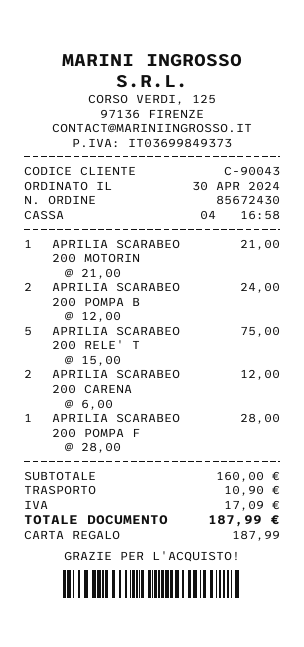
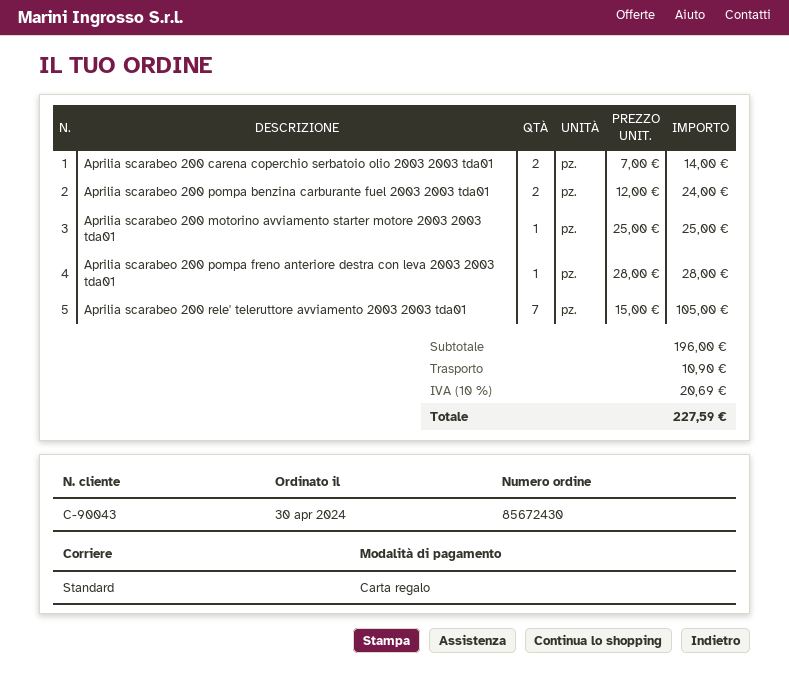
APRILIA SCARABEO 200 MOTORIN: 1 x 21.00 = 21.00 -> 1 x 25.00 = 25.00
APRILIA SCARABEO 200 RELE' T: 5 x 15.00 = 75.00 -> 7 x 15.00 = 105.00
APRILIA SCARABEO 200 CARENA: 2 x 6.00 = 12.00 -> 2 x 7.00 = 14.00
subtotal: 160.00 -> 196.00
tax: 17.09 -> 20.69
total: 187.99 -> 227.59

